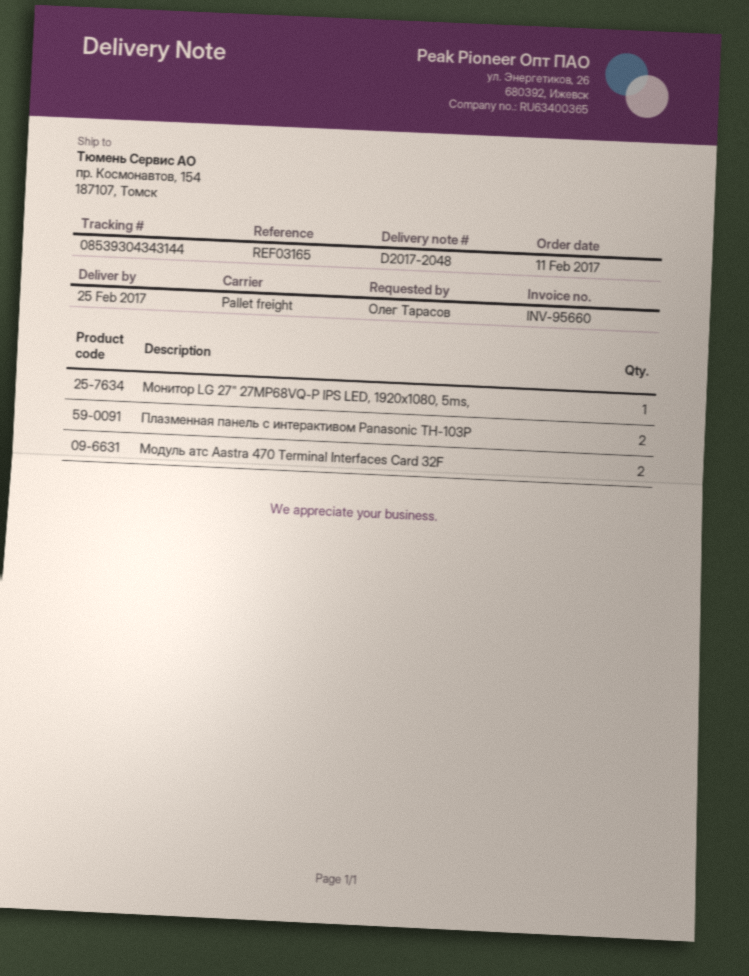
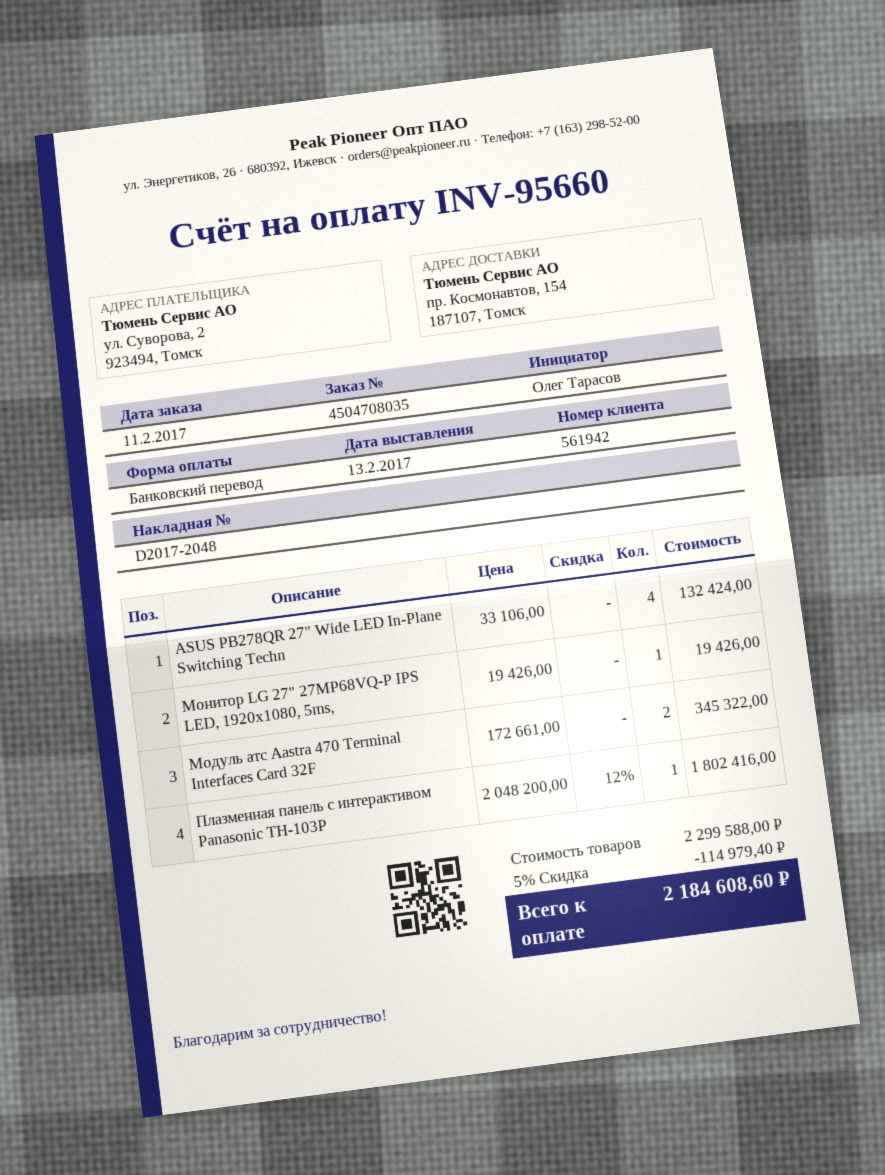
Плазменная панель с интерактивом Panasonic TH-103P: 2 -> 1
ASUS PB278QR 27" Wide LED In-Plane Switching Techn: none -> 4

